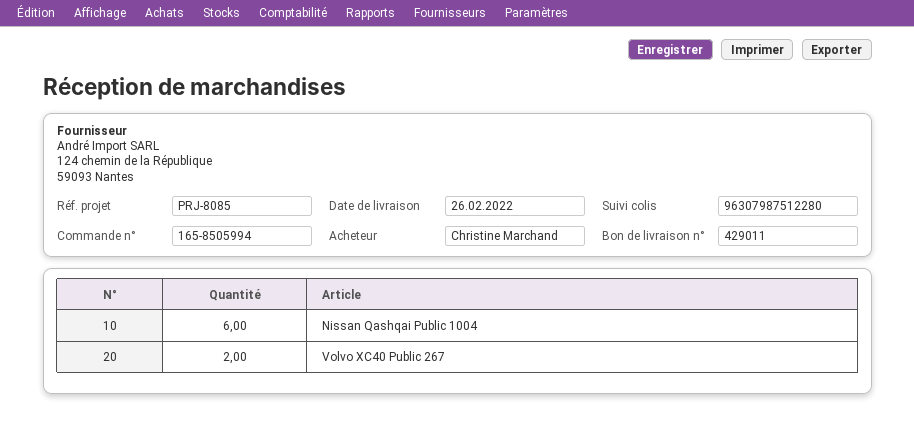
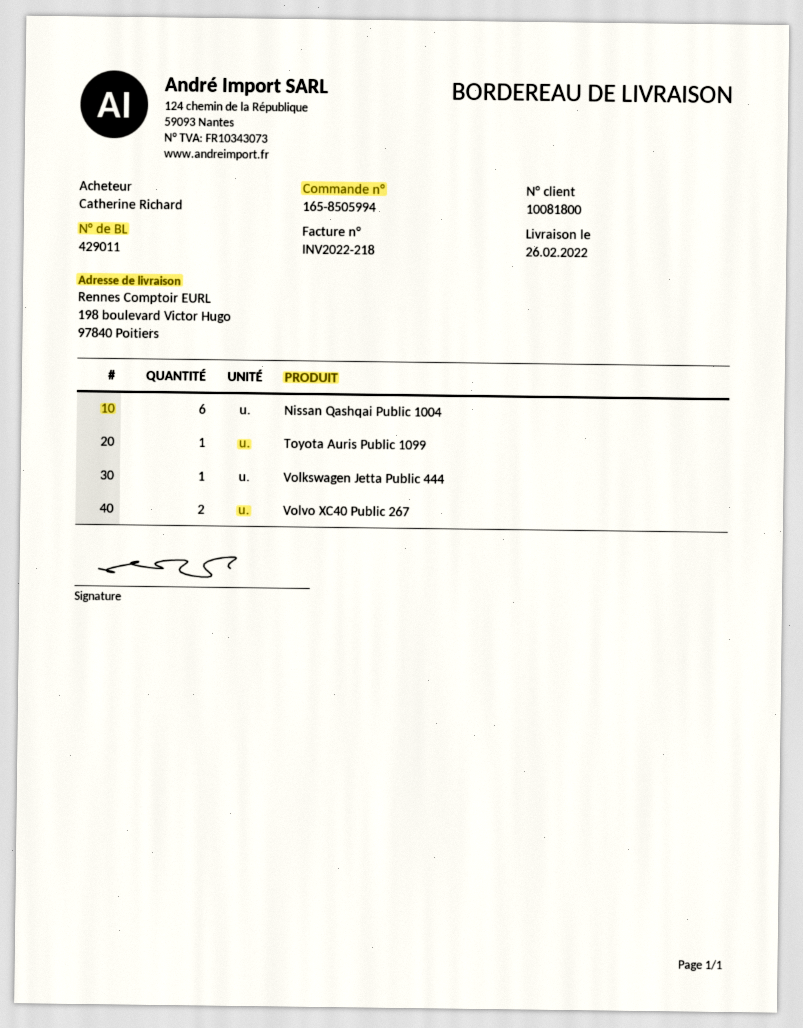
ordered by: Christine Marchand -> Catherine Richard
Toyota Auris Public 1099: none -> 1
Volkswagen Jetta Public 444: none -> 1

